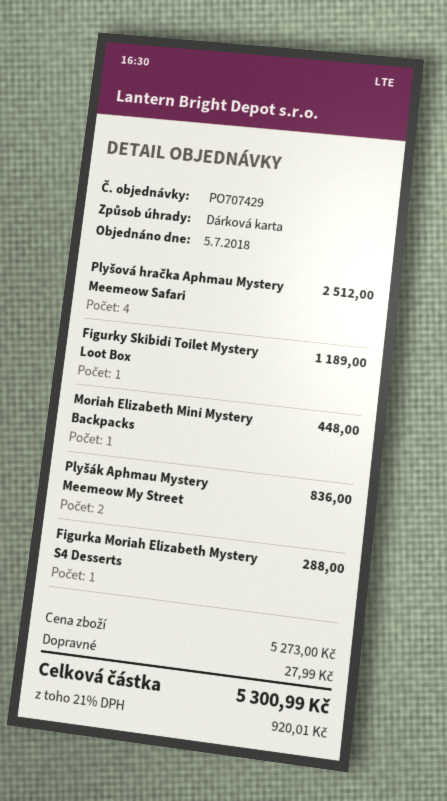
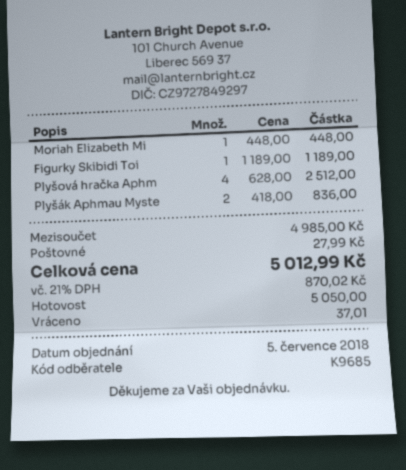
payment method: gift card -> cash
Figurka Moriah Elizabeth Mystery S4 Desserts: 1 for 288.00 -> none
subtotal: 5273.00 -> 4985.00
tax: 21% = 920.01 -> 21% = 870.02
total: 5300.99 -> 5012.99

